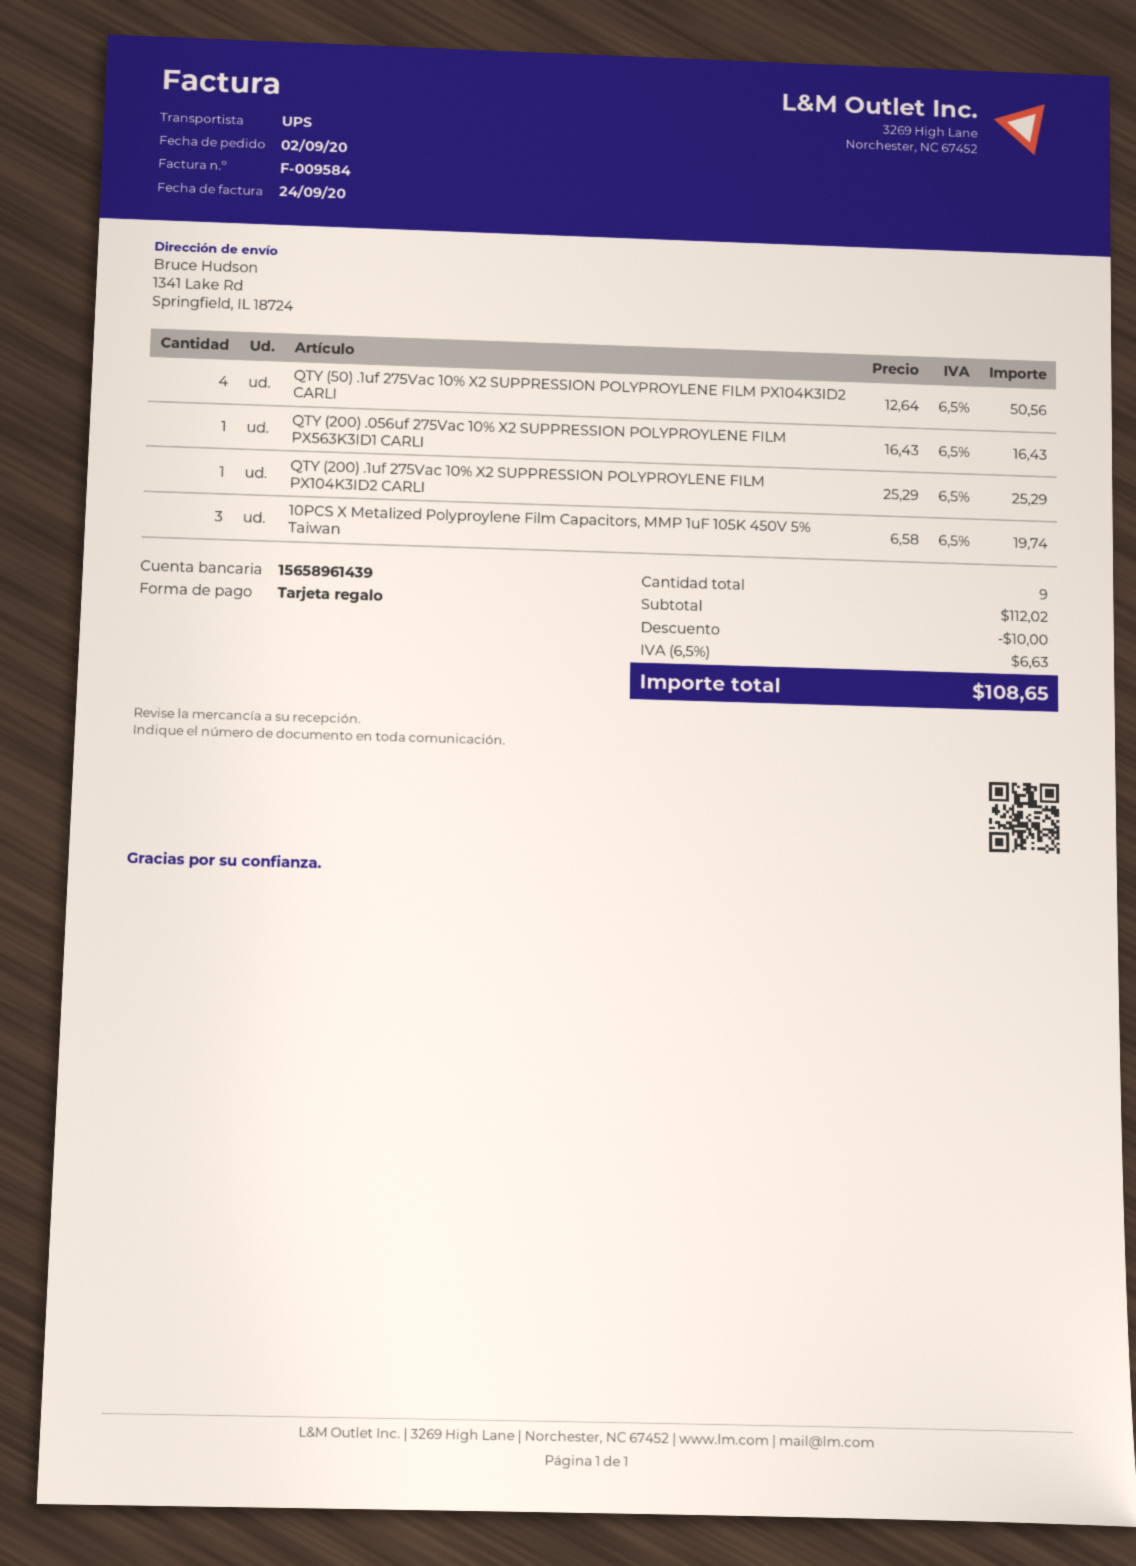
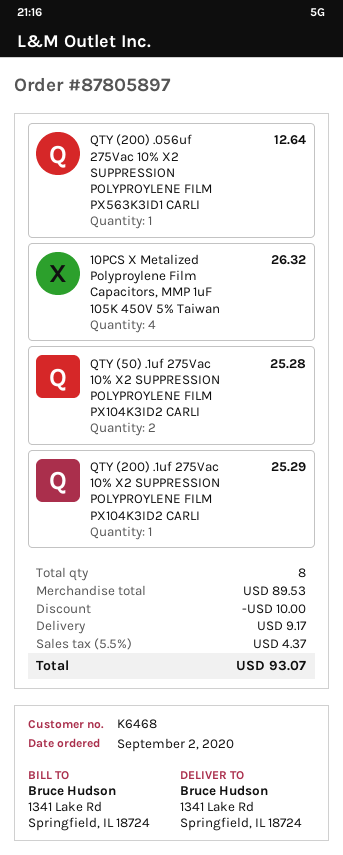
QTY (50) .1uf 275Vac 10% X2 SUPPRESSION POLYPROYLENE FILM PX104K3ID2 CARLI: 4 for 50.56 -> 2 for 25.28
QTY (200) .056uf 275Vac 10% X2 SUPPRESSION POLYPROYLENE FILM PX563K3ID1 CARLI: 1 for 16.43 -> 1 for 12.64
10PCS X Metalized Polyproylene Film Capacitors, MMP 1uF 105K 450V 5% Taiwan: 3 for 19.74 -> 4 for 26.32
total quantity: 9 -> 8
subtotal: 112.02 -> 89.53
shipping: none -> 9.17
tax: 6.5% = 6.63 -> 5.5% = 4.37
total: 108.65 -> 93.07

